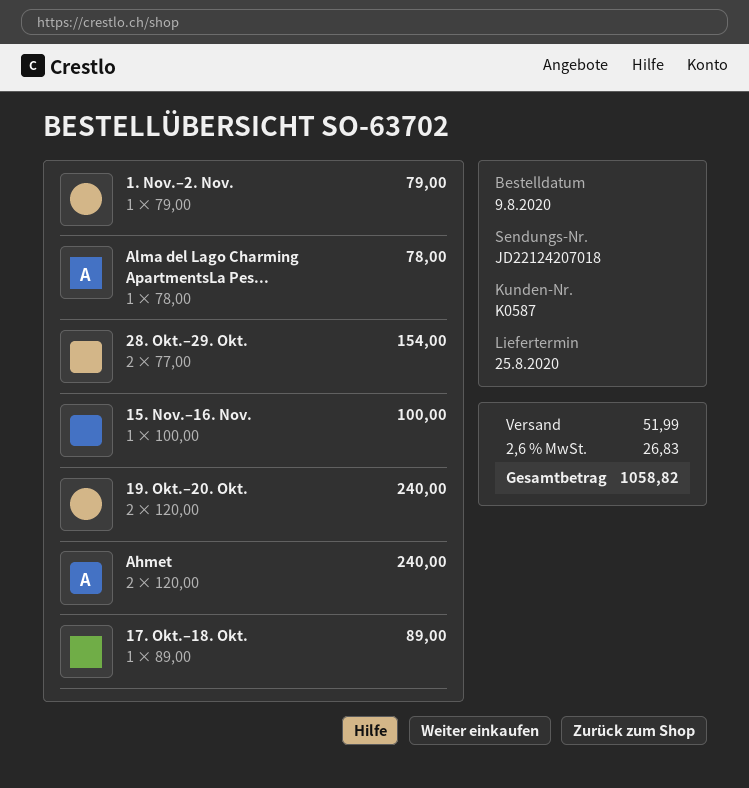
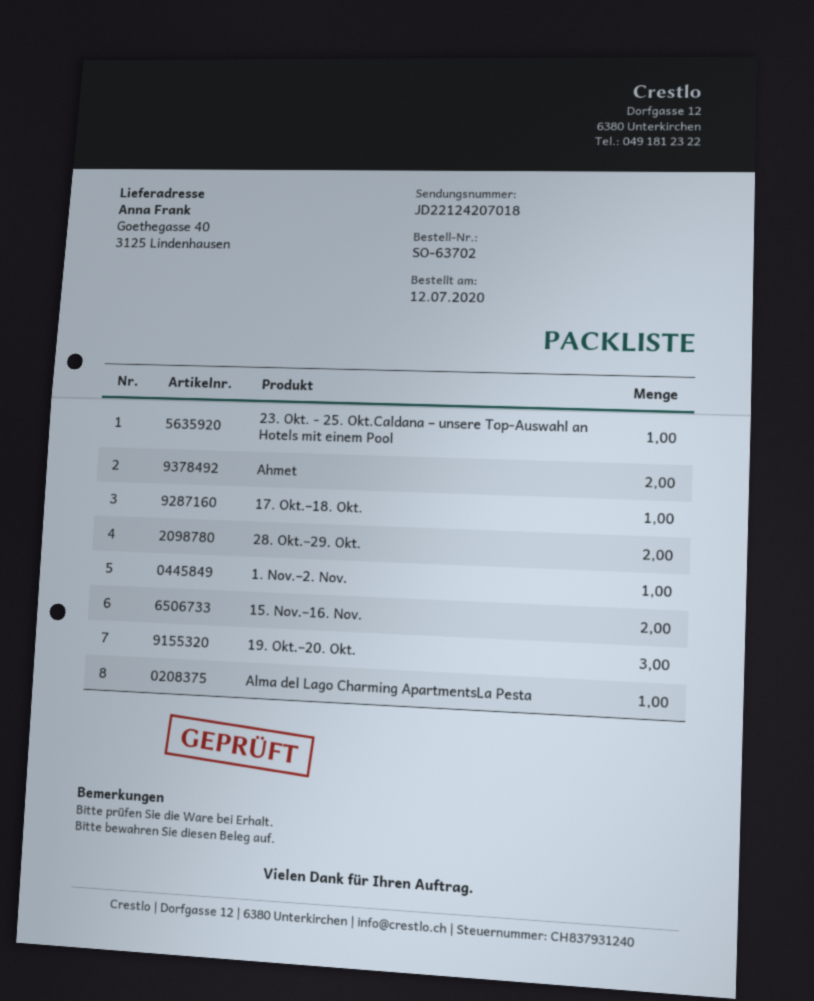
order date: 2020-08-09 -> 2020-07-12
15. Nov.–16. Nov.: 1 -> 2
19. Okt.–20. Okt.: 2 -> 3
23. Okt. - 25. Okt.Caldana – unsere Top-Auswahl an Hotels mit einem Pool: none -> 1

